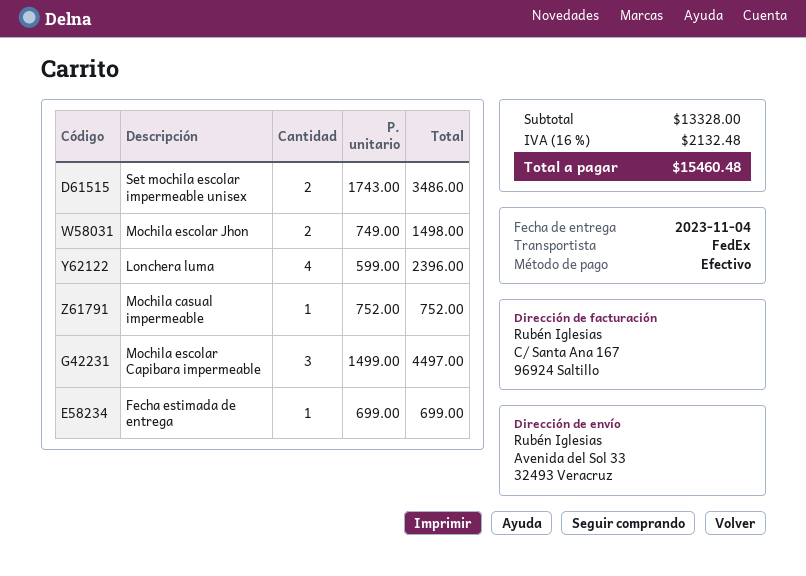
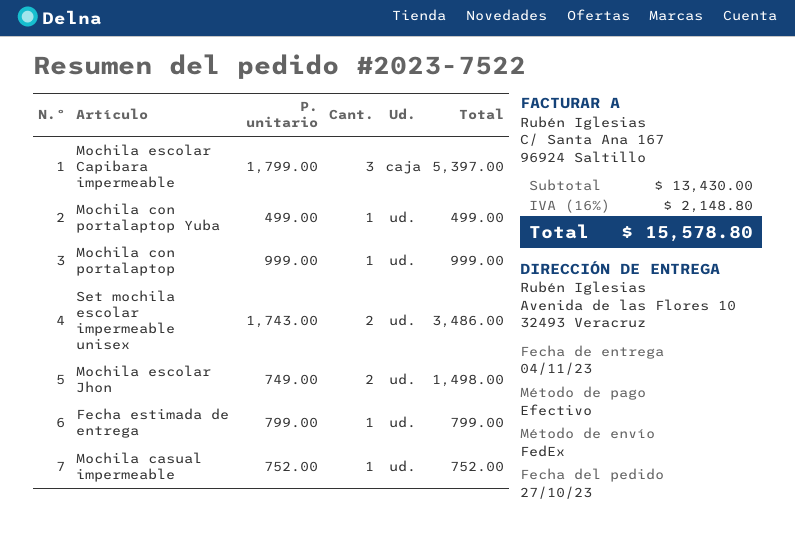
ship to: Avenida del Sol 33, 32493 Veracruz -> Avenida de las Flores 10, 32493 Veracruz
Lonchera luma: 4 x 599.00 = 2396.00 -> none
Mochila escolar Capibara impermeable: 3 x 1499.00 = 4497.00 -> 3 x 1799.00 = 5397.00
Fecha estimada de entrega: 1 x 699.00 = 699.00 -> 1 x 799.00 = 799.00
Mochila con portalaptop Yuba: none -> 1 x 499.00 = 499.00
Mochila con portalaptop: none -> 1 x 999.00 = 999.00
subtotal: 13328.00 -> 13430.00
tax: 16% = 2132.48 -> 16% = 2148.80
total: 15460.48 -> 15578.80

